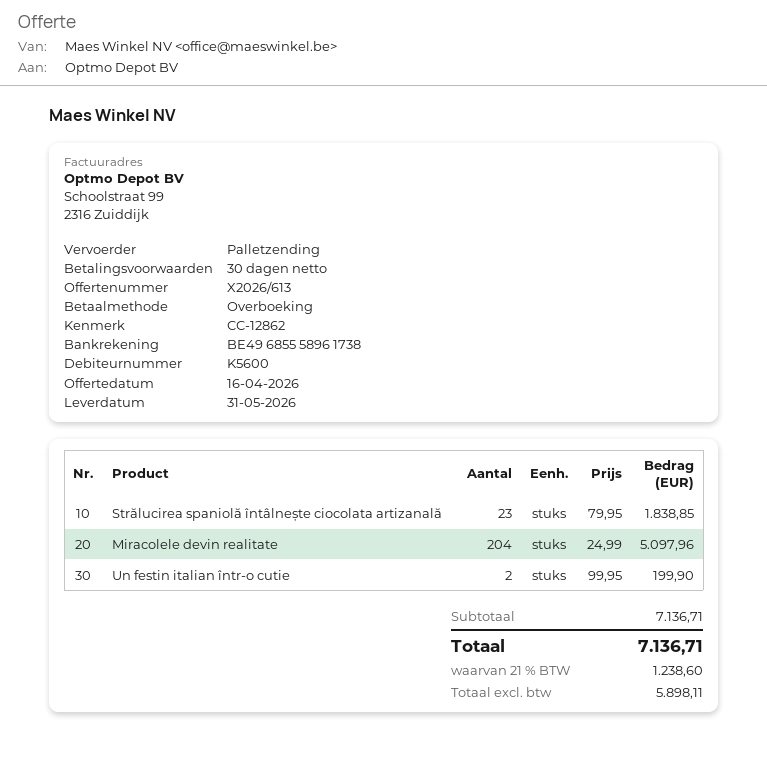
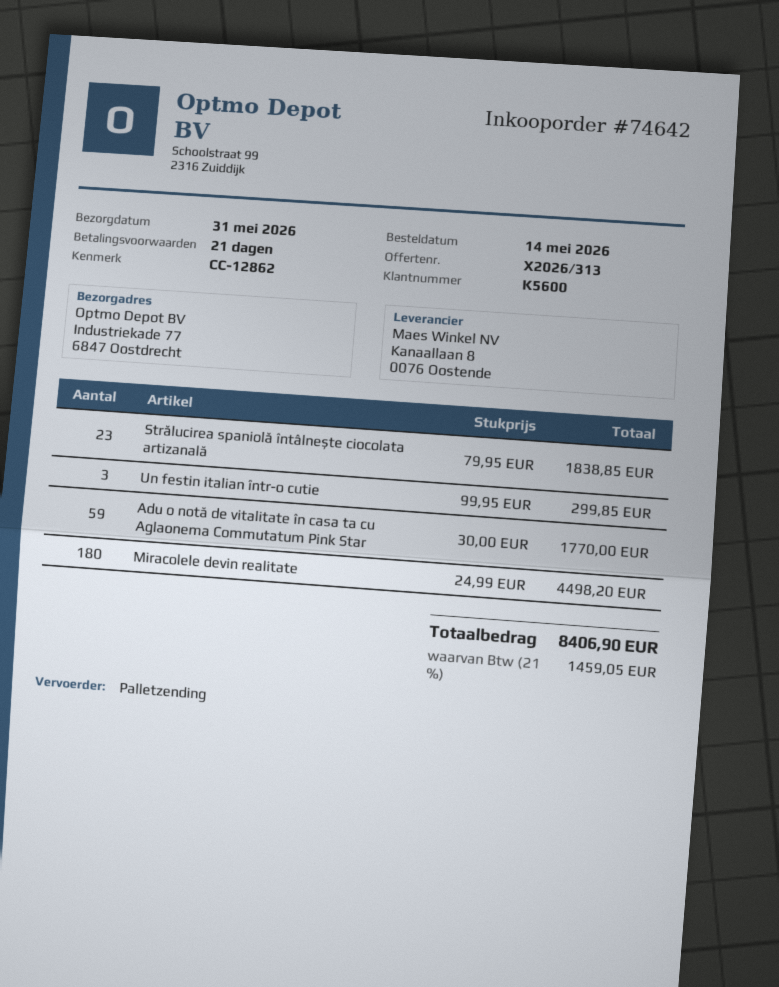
quote number: X2026/613 -> X2026/313
payment terms: 30 days -> 21 days
Miracolele devin realitate: 204 x 24.99 = 5097.96 -> 180 x 24.99 = 4498.20
Un festin italian într-o cutie: 2 x 99.95 = 199.90 -> 3 x 99.95 = 299.85
Adu o notă de vitalitate în casa ta cu Aglaonema Commutatum Pink Star: none -> 59 x 30.00 = 1770.00
tax: 21% = 1238.60 -> 21% = 1459.05
total: 7136.71 -> 8406.90

